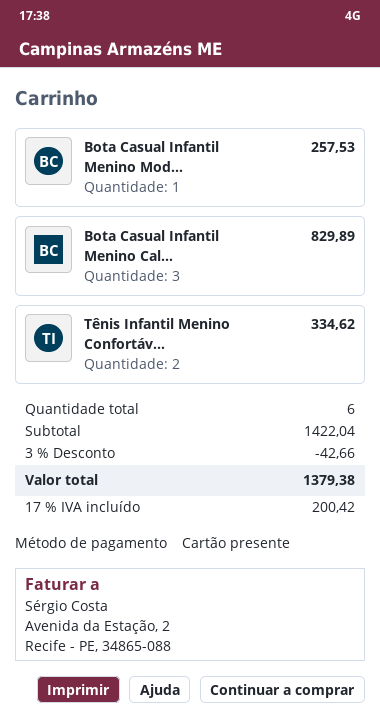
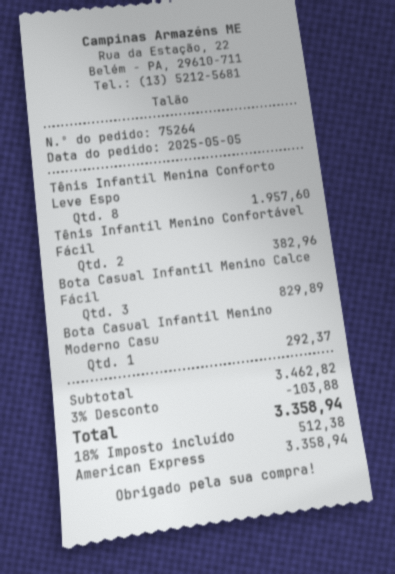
payment method: gift card -> American Express
Bota Casual Infantil Menino Mod...: 1 for 257.53 -> 1 for 292.37
Tênis Infantil Menino Confortáv...: 2 for 334.62 -> 2 for 382.96
Tênis Infantil Menina Conforto Leve Espo: none -> 8 for 1957.60
subtotal: 1422.04 -> 3462.82
discount: 3% = 42.66 -> 3% = 103.88
tax: 17% = 200.42 -> 18% = 512.38
total: 1379.38 -> 3358.94

